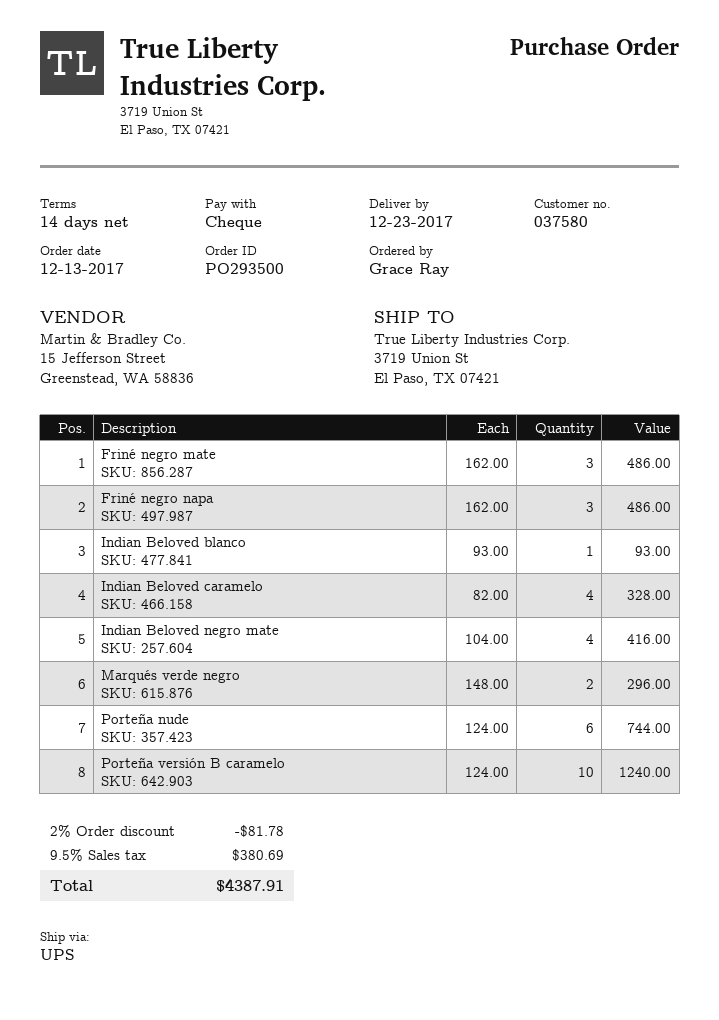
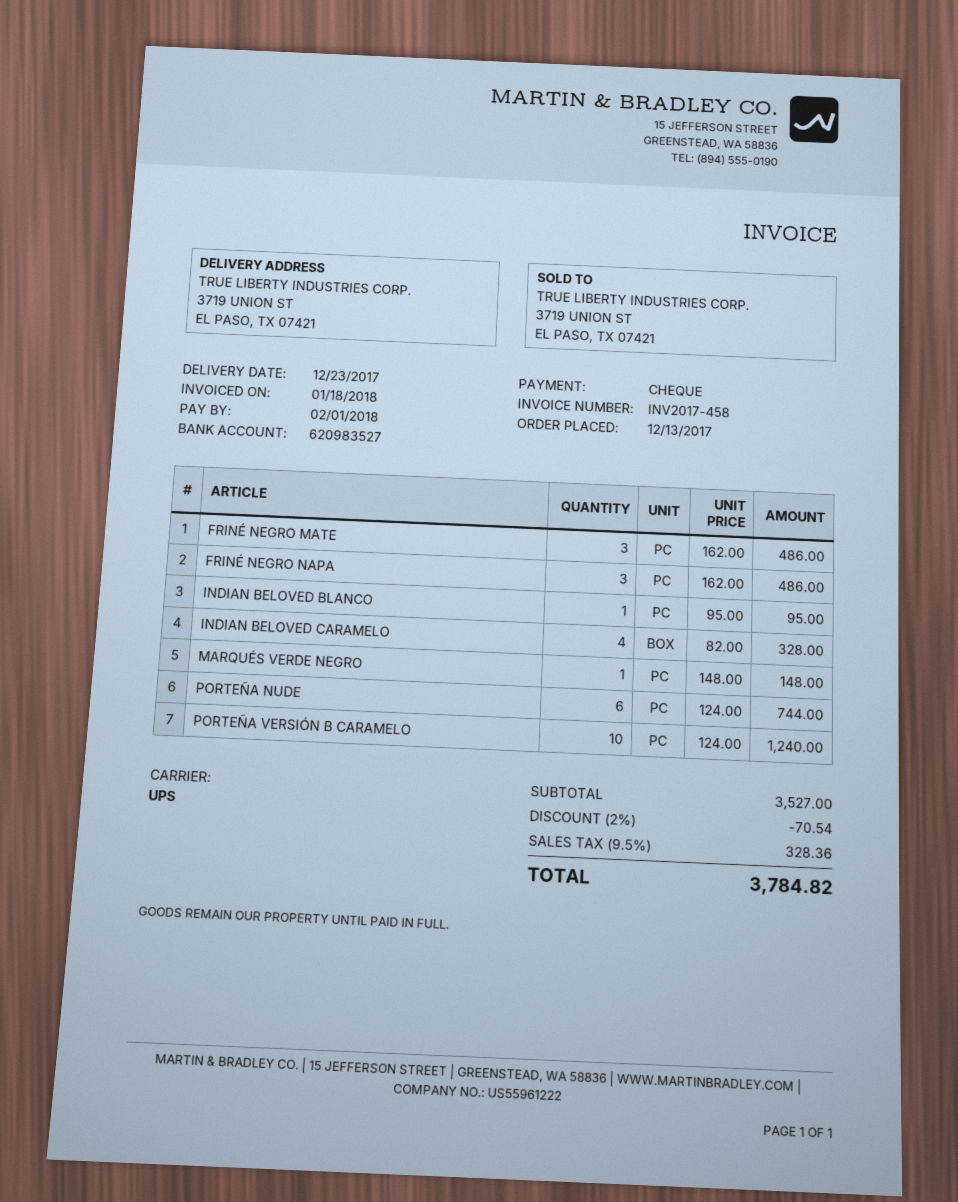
Indian Beloved blanco: 1 x 93.00 = 93.00 -> 1 x 95.00 = 95.00
Indian Beloved negro mate: 4 x 104.00 = 416.00 -> none
Marqués verde negro: 2 x 148.00 = 296.00 -> 1 x 148.00 = 148.00
discount: 2% = 81.78 -> 2% = 70.54
tax: 9.5% = 380.69 -> 9.5% = 328.36
total: 4387.91 -> 3784.82

